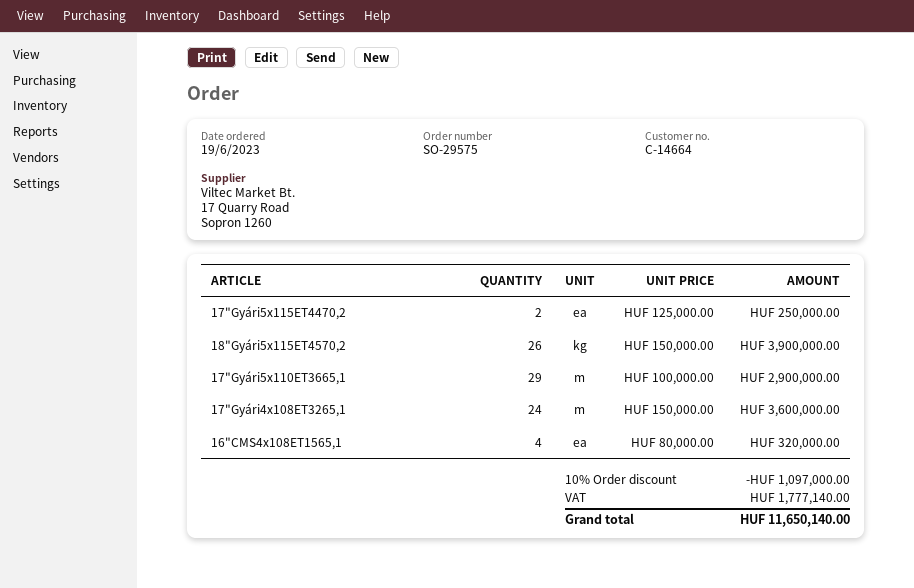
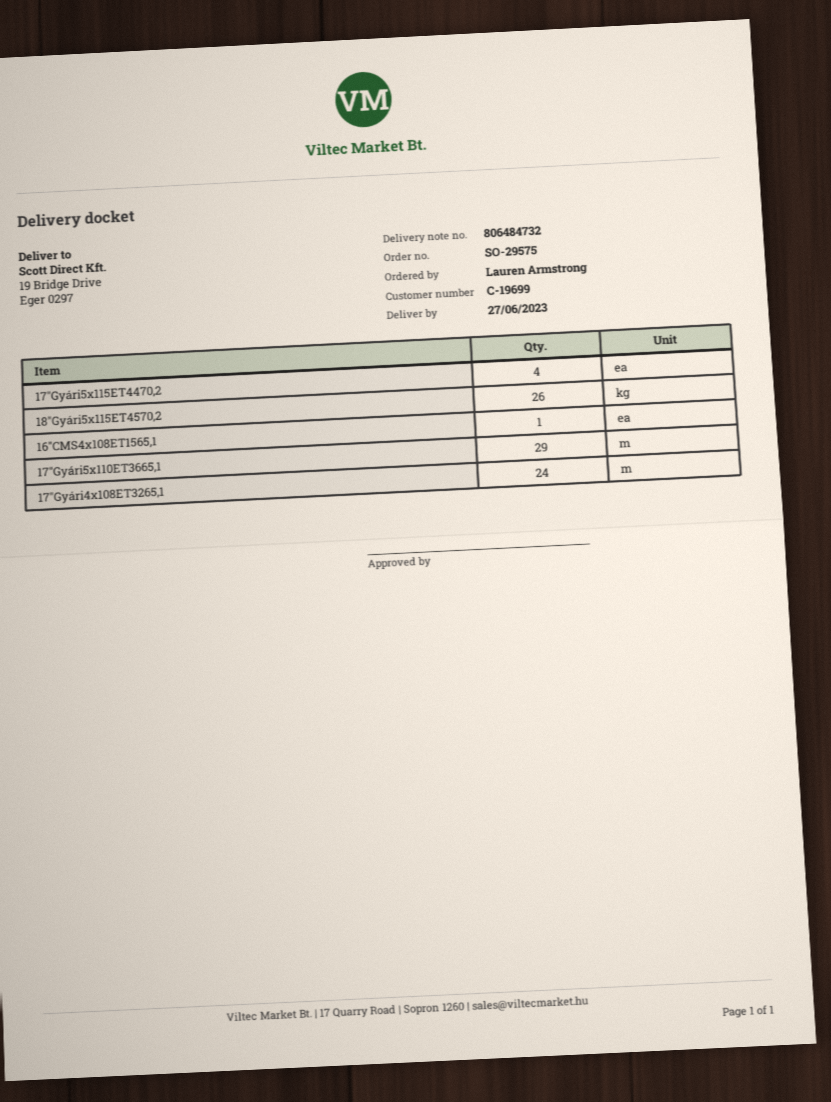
customer number: C-14664 -> C-19699
17"Gyári5x115ET4470,2: 2 -> 4
16"CMS4x108ET1565,1: 4 -> 1

